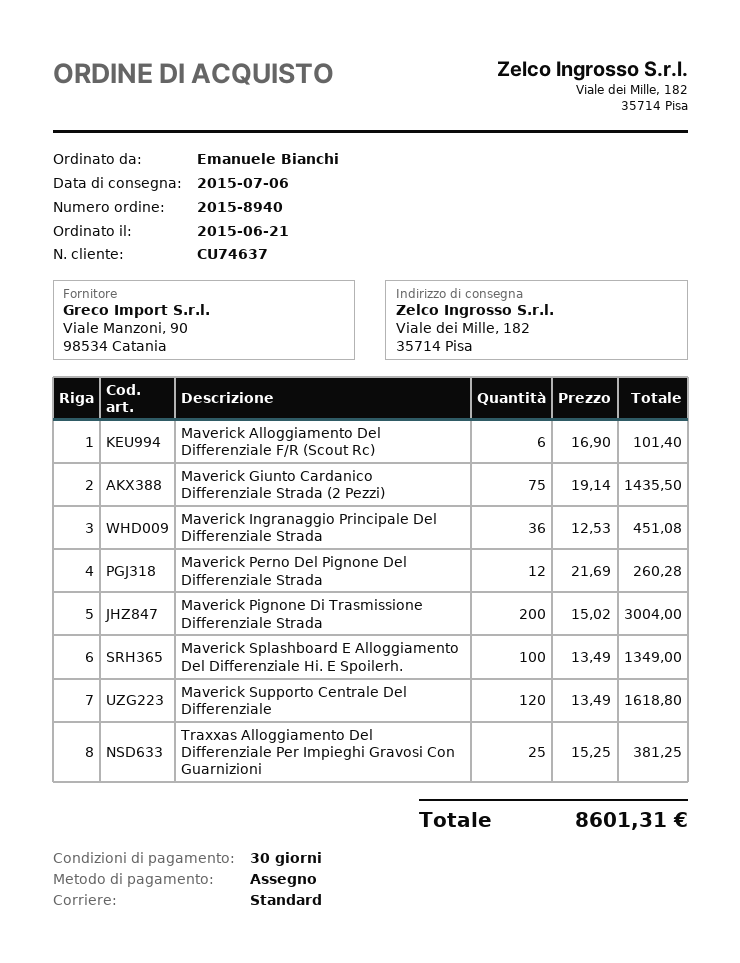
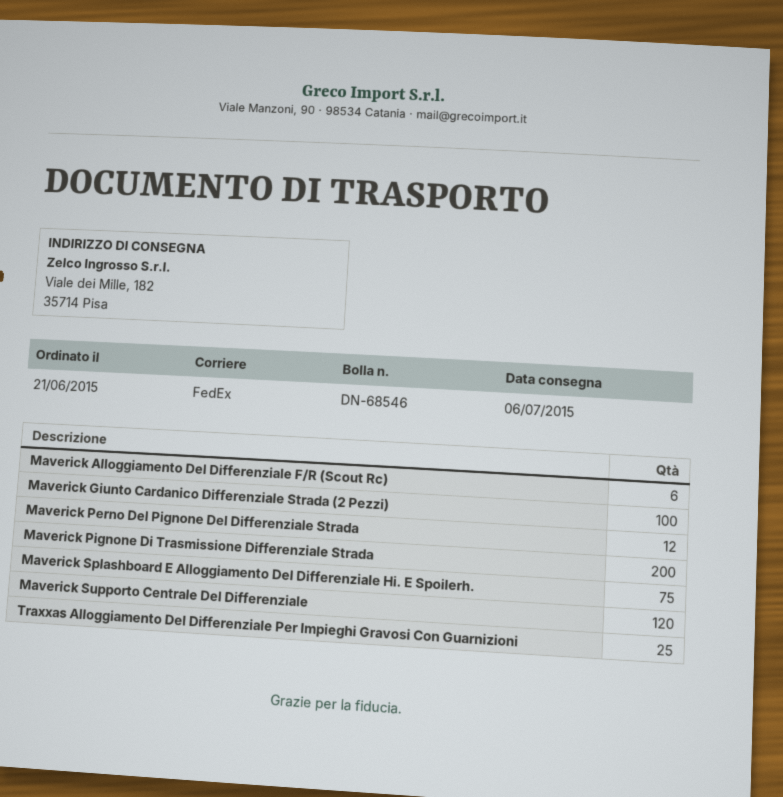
shipping method: standard -> FedEx
Maverick Giunto Cardanico Differenziale Strada (2 Pezzi): 75 -> 100
Maverick Ingranaggio Principale Del Differenziale Strada: 36 -> none
Maverick Splashboard E Alloggiamento Del Differenziale Hi. E Spoilerh.: 100 -> 75

